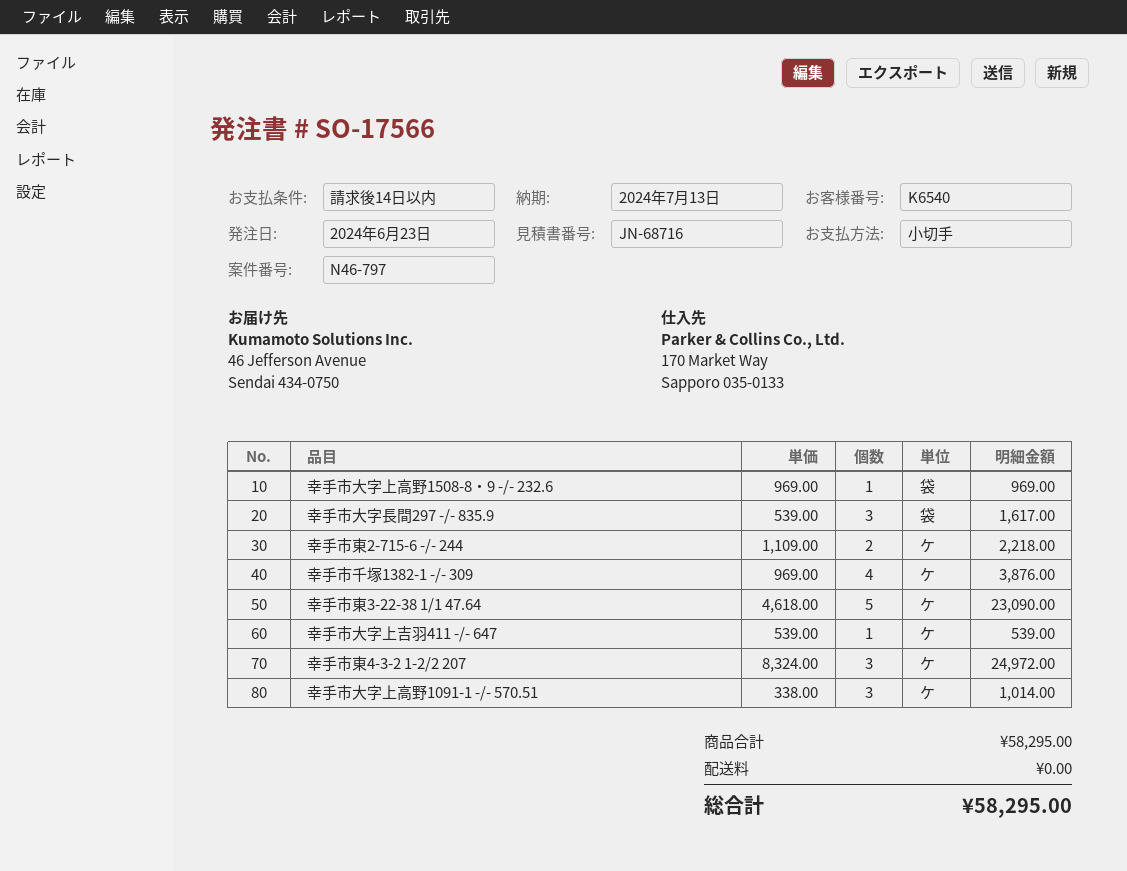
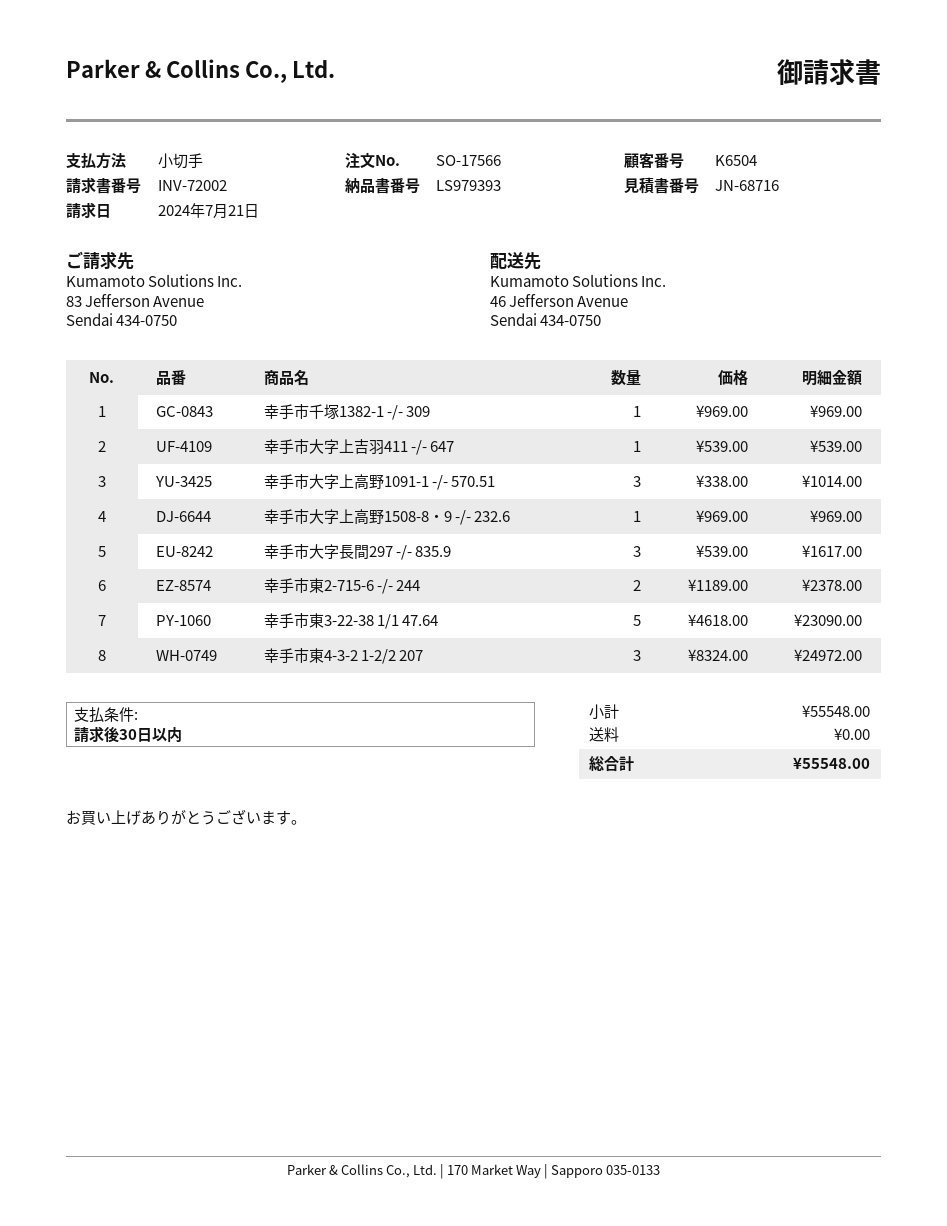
payment terms: 14 days -> 30 days
customer number: K6540 -> K6504
幸手市東2-715-6 -/- 244: 2 x 1109.00 = 2218.00 -> 2 x 1189.00 = 2378.00
幸手市千塚1382-1 -/- 309: 4 x 969.00 = 3876.00 -> 1 x 969.00 = 969.00
subtotal: 58295.00 -> 55548.00
total: 58295.00 -> 55548.00

